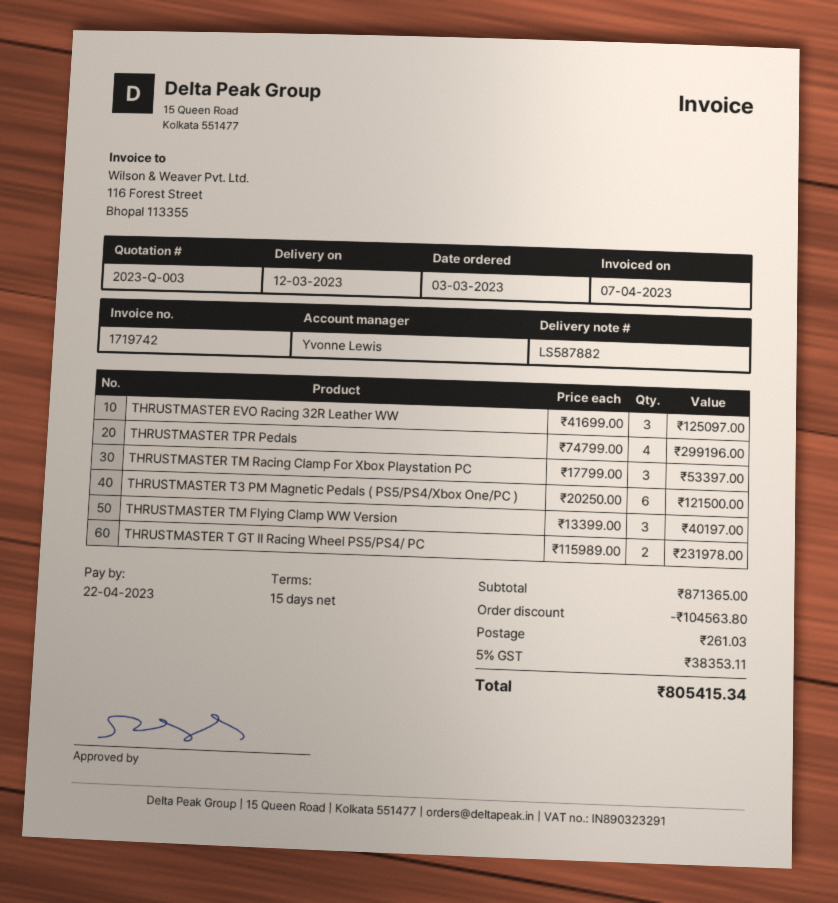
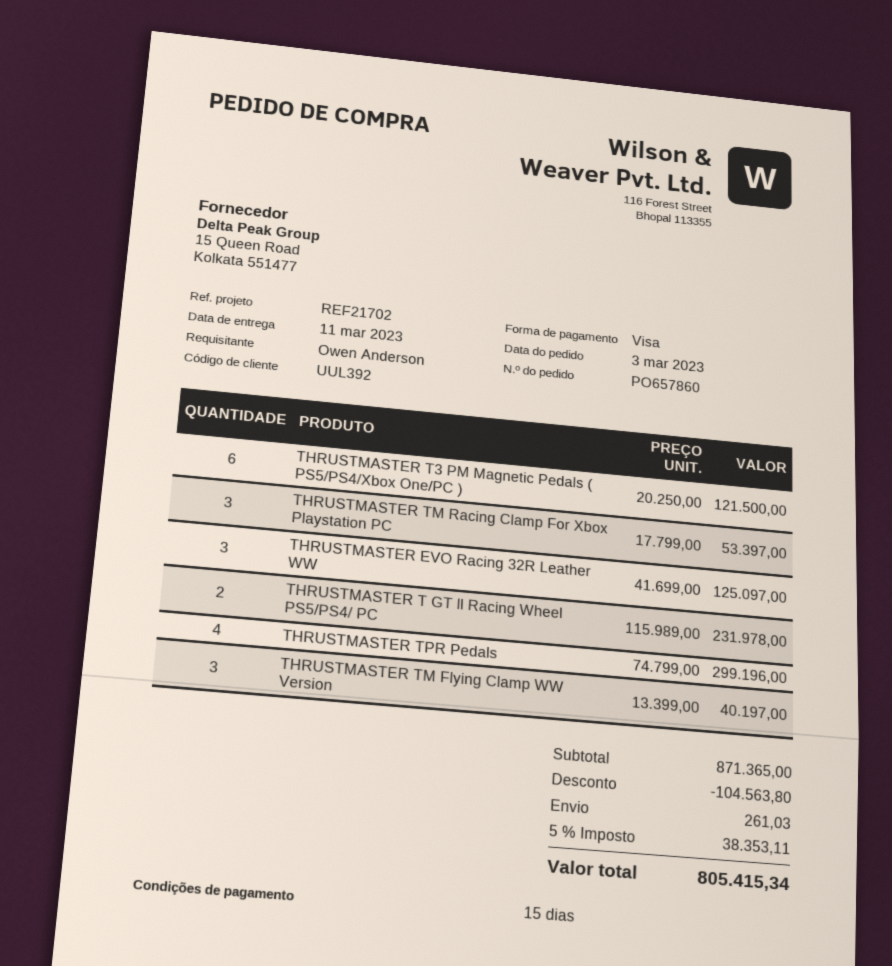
delivery date: 2023-03-12 -> 2023-03-11

